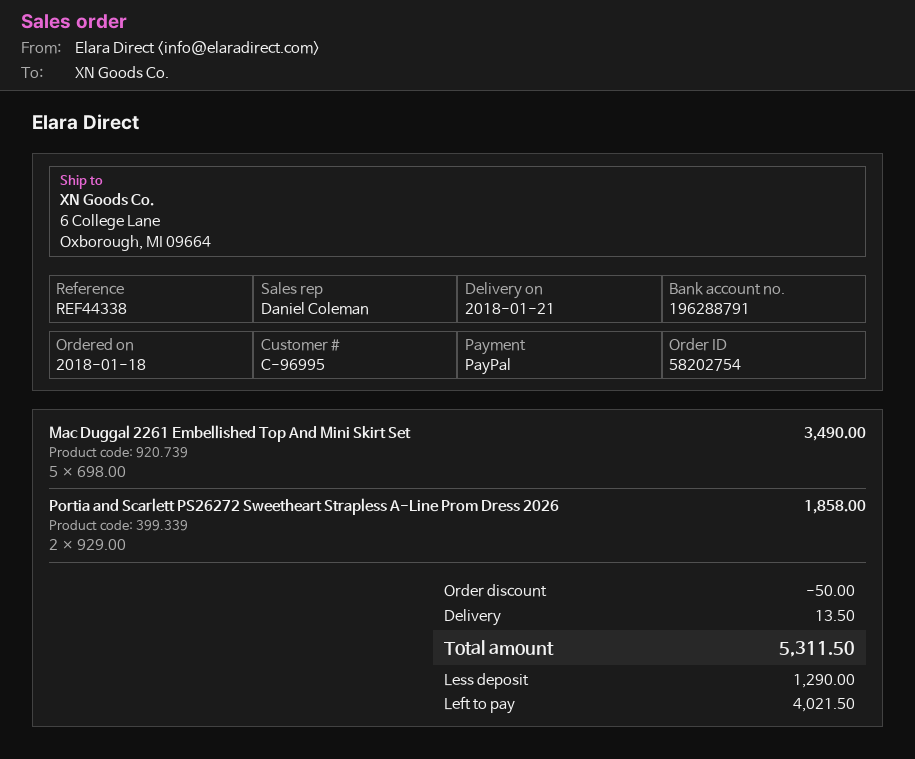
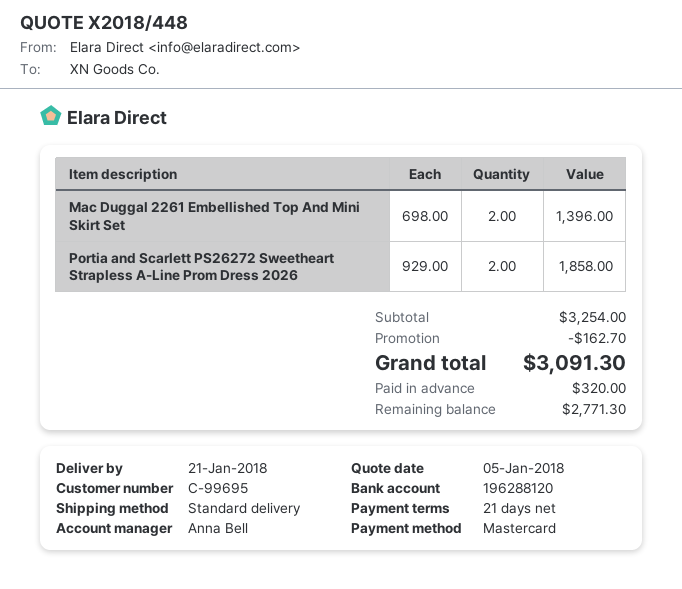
customer number: C-96995 -> C-99695
sales rep: Daniel Coleman -> Anna Bell
payment method: PayPal -> Mastercard
bank account: 196288791 -> 196288120
Mac Duggal 2261 Embellished Top And Mini Skirt Set: 5 x 698.00 = 3490.00 -> 2 x 698.00 = 1396.00
discount: 50.00 -> 162.70
shipping: 13.50 -> none
total: 5311.50 -> 3091.30
deposit: 1290.00 -> 320.00
balance: 4021.50 -> 2771.30

